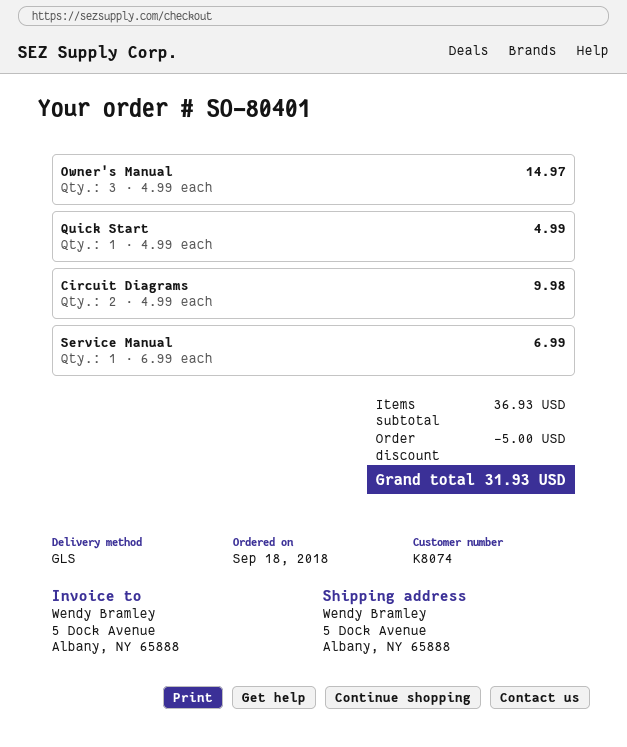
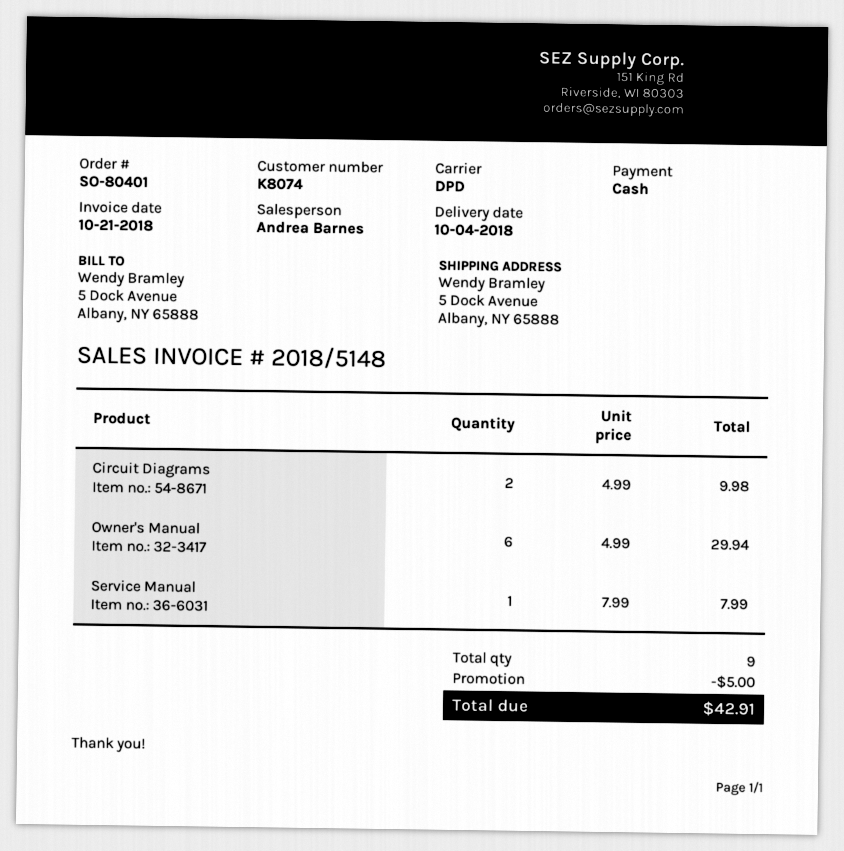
shipping method: GLS -> DPD
Owner's Manual: 3 x 4.99 = 14.97 -> 6 x 4.99 = 29.94
Quick Start: 1 x 4.99 = 4.99 -> none
Service Manual: 1 x 6.99 = 6.99 -> 1 x 7.99 = 7.99
total: 31.93 -> 42.91

